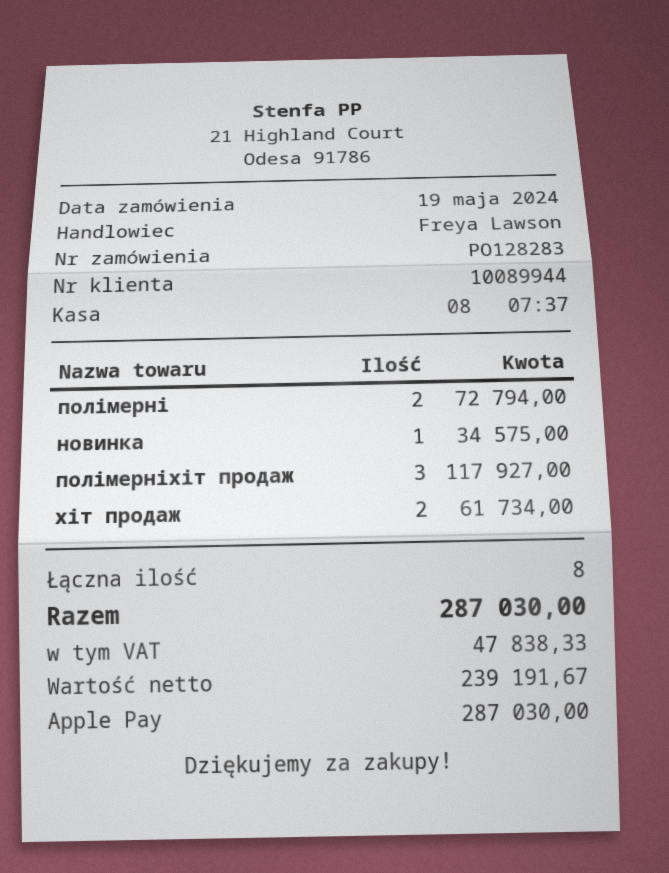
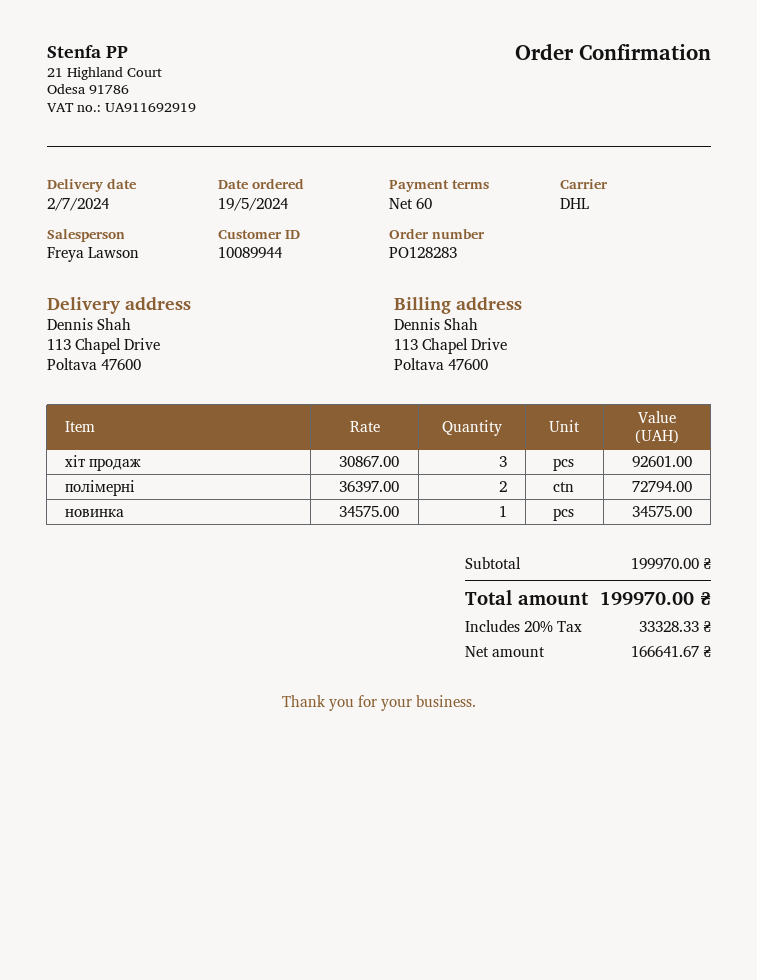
полімерніхіт продаж: 3 for 117927.00 -> none
хіт продаж: 2 for 61734.00 -> 3 for 92601.00
net: 239191.67 -> 166641.67
tax: 47838.33 -> 33328.33
total: 287030.00 -> 199970.00

